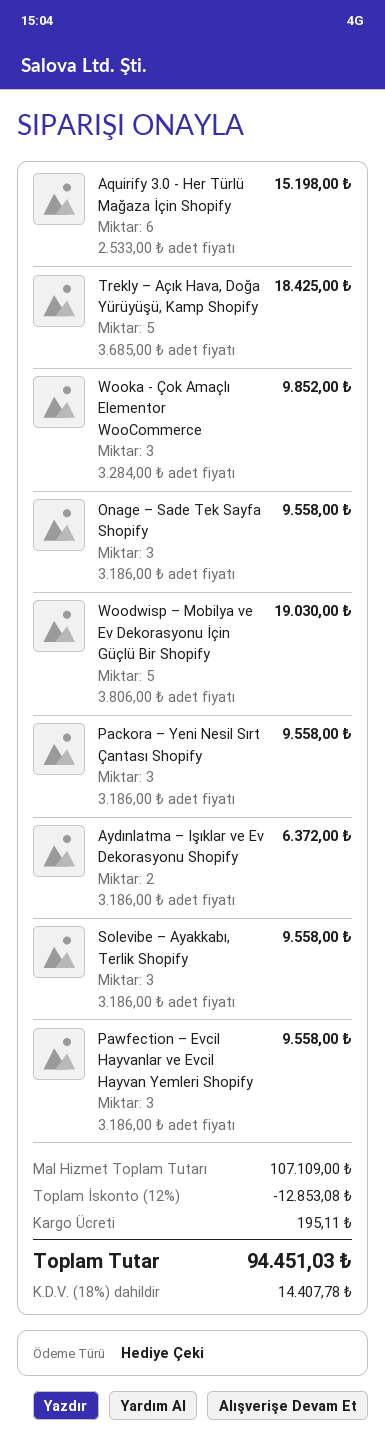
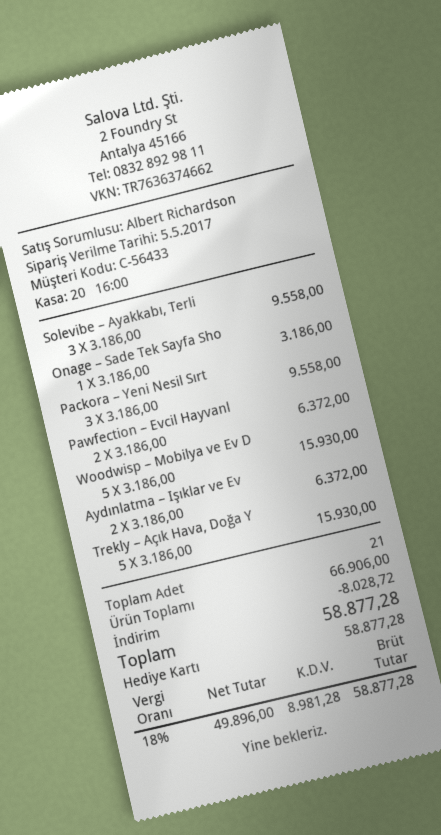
Aquirify 3.0 - Her Türlü Mağaza İçin Shopify: 6 x 2533.00 = 15198.00 -> none
Trekly – Açık Hava, Doğa Yürüyüşü, Kamp Shopify: 5 x 3685.00 = 18425.00 -> 5 x 3186.00 = 15930.00
Wooka - Çok Amaçlı Elementor WooCommerce: 3 x 3284.00 = 9852.00 -> none
Onage – Sade Tek Sayfa Shopify: 3 x 3186.00 = 9558.00 -> 1 x 3186.00 = 3186.00
Woodwisp – Mobilya ve Ev Dekorasyonu İçin Güçlü Bir Shopify: 5 x 3806.00 = 19030.00 -> 5 x 3186.00 = 15930.00
Pawfection – Evcil Hayvanlar ve Evcil Hayvan Yemleri Shopify: 3 x 3186.00 = 9558.00 -> 2 x 3186.00 = 6372.00
subtotal: 107109.00 -> 66906.00
discount: 12853.08 -> 8028.72
shipping: 195.11 -> none
tax: 18% = 14407.78 -> 18% = 8981.28
total: 94451.03 -> 58877.28

